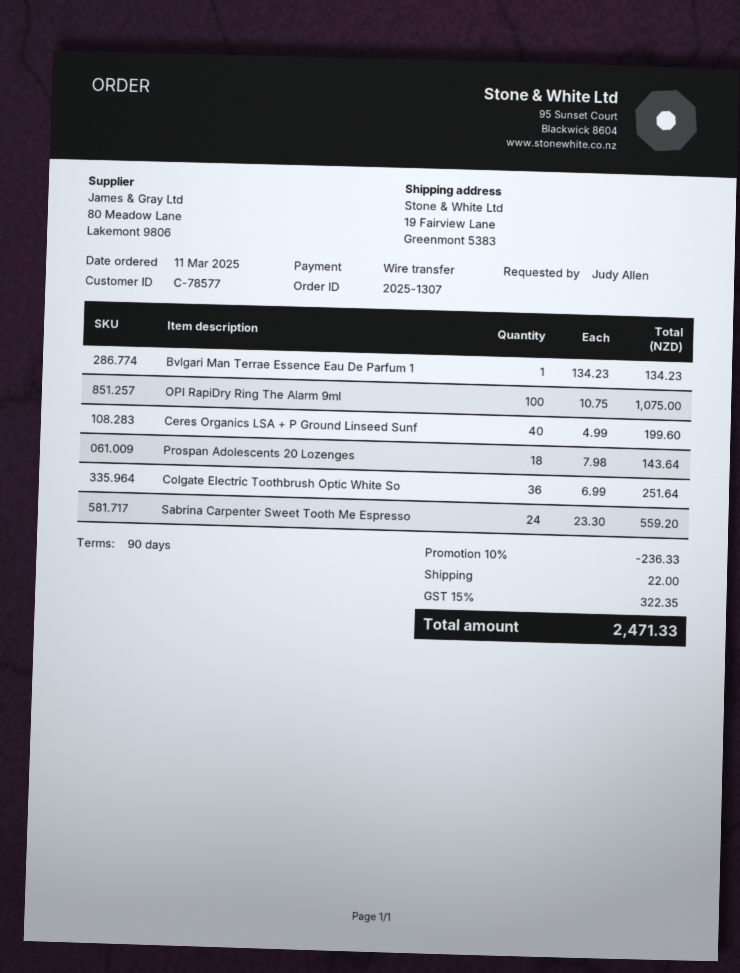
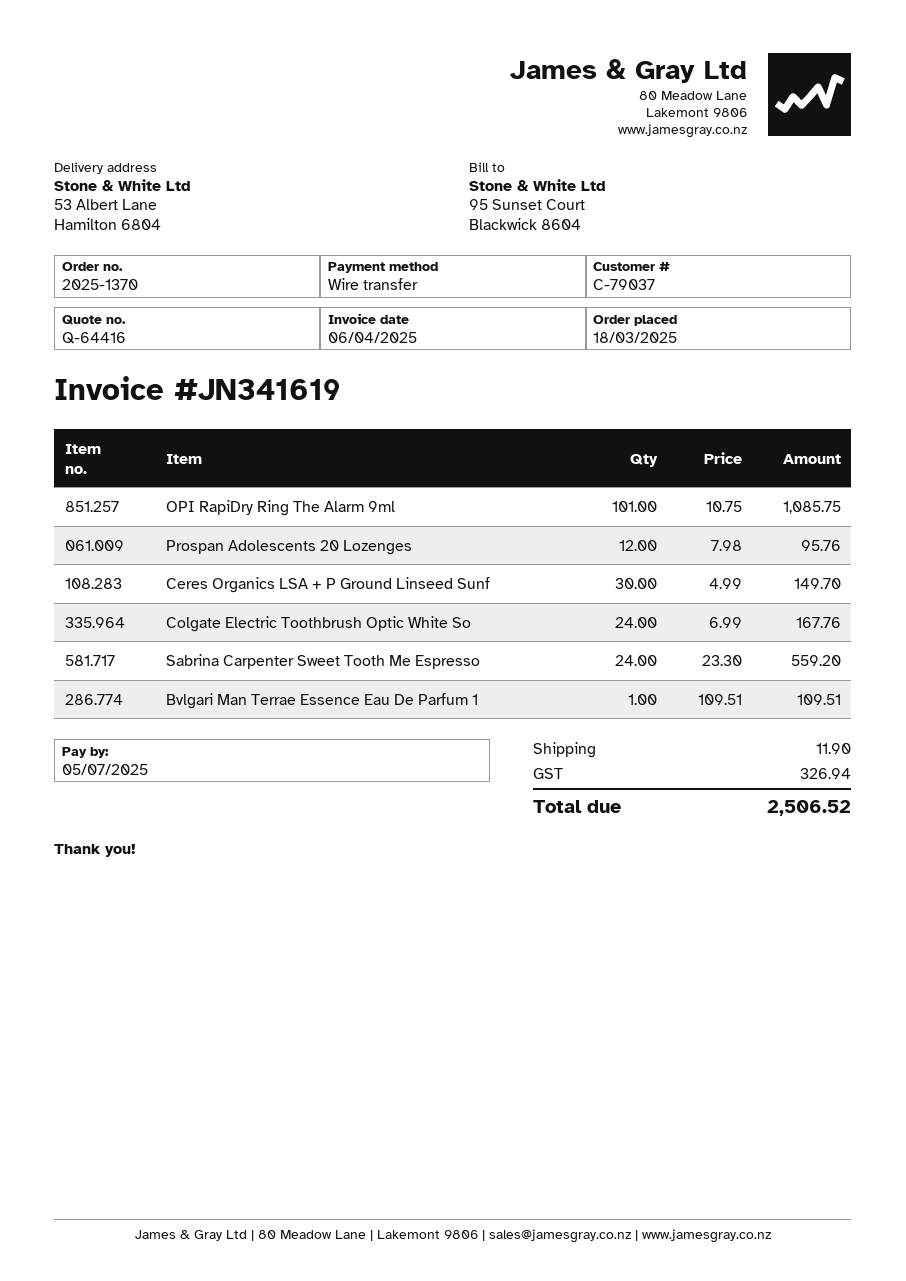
order number: 2025-1307 -> 2025-1370
order date: 2025-03-11 -> 2025-03-18
customer number: C-78577 -> C-79037
ship to: 19 Fairview Lane, Greenmont 5383 -> 53 Albert Lane, Hamilton 6804
Bvlgari Man Terrae Essence Eau De Parfum 1: 1 x 134.23 = 134.23 -> 1 x 109.51 = 109.51
OPI RapiDry Ring The Alarm 9ml: 100 x 10.75 = 1075.00 -> 101 x 10.75 = 1085.75
Ceres Organics LSA + P Ground Linseed Sunf: 40 x 4.99 = 199.60 -> 30 x 4.99 = 149.70
Prospan Adolescents 20 Lozenges: 18 x 7.98 = 143.64 -> 12 x 7.98 = 95.76
Colgate Electric Toothbrush Optic White So: 36 x 6.99 = 251.64 -> 24 x 6.99 = 167.76
discount: 10% = 236.33 -> none
shipping: 22.00 -> 11.90
tax: 322.35 -> 326.94
total: 2471.33 -> 2506.52

